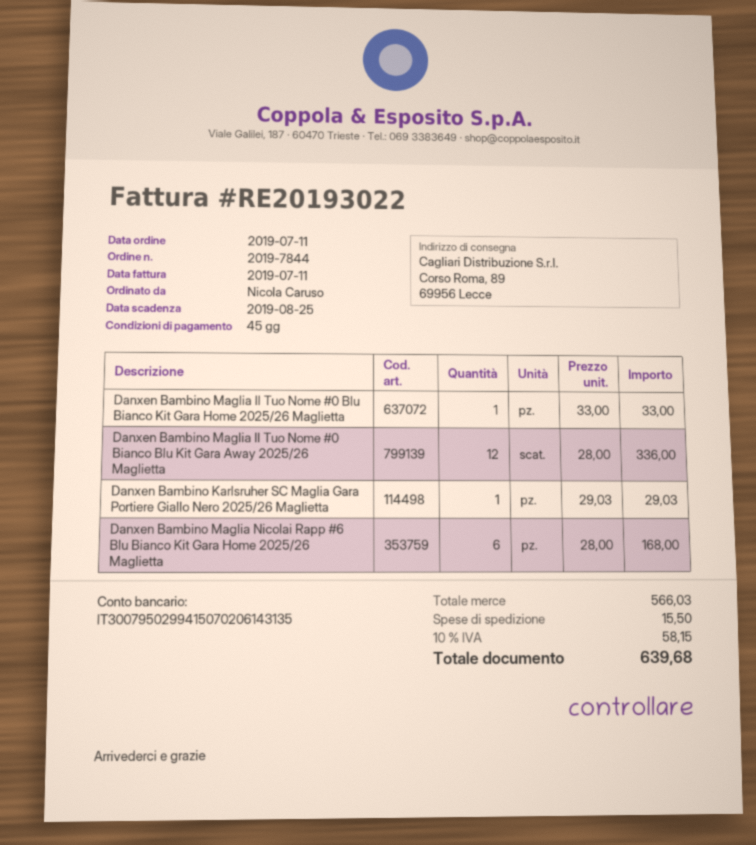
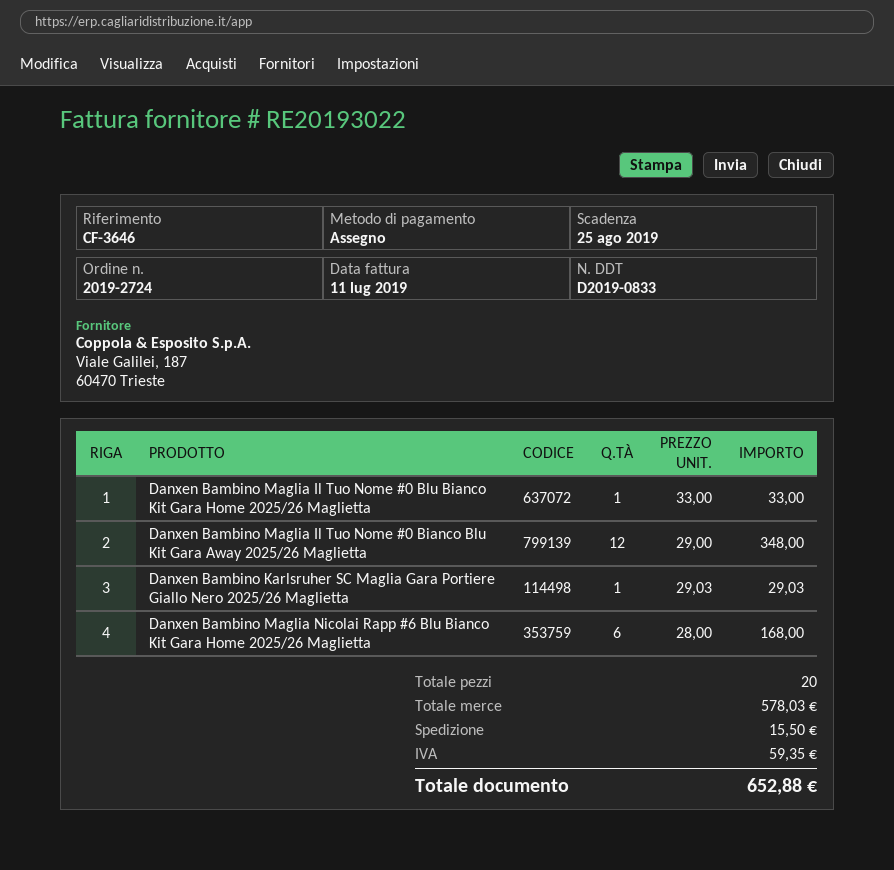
order number: 2019-7844 -> 2019-2724
Danxen Bambino Maglia Il Tuo Nome #0 Bianco Blu Kit Gara Away 2025/26 Maglietta: 12 x 28.00 = 336.00 -> 12 x 29.00 = 348.00
subtotal: 566.03 -> 578.03
tax: 58.15 -> 59.35
total: 639.68 -> 652.88

